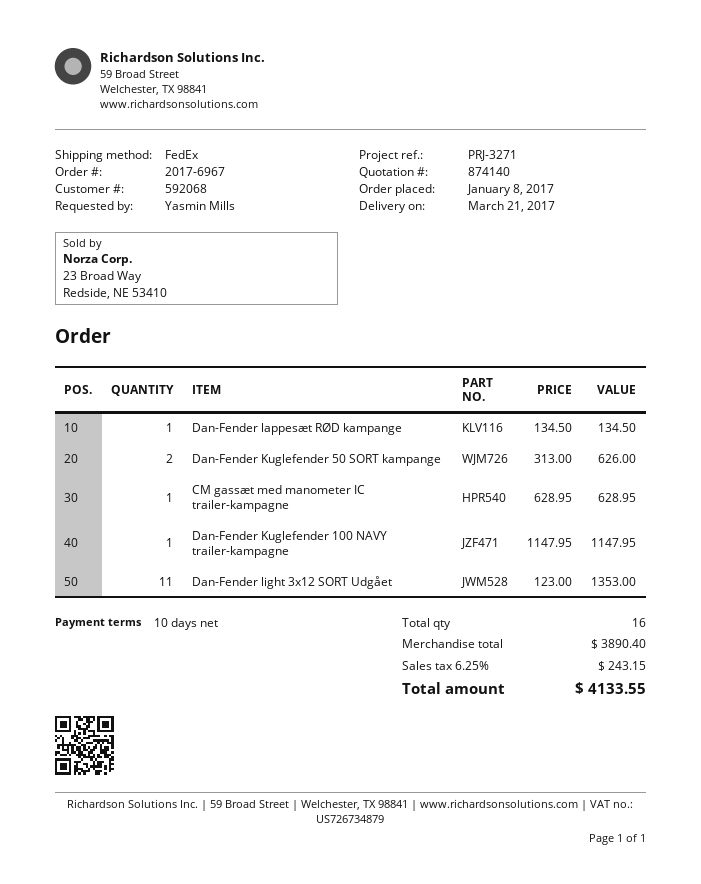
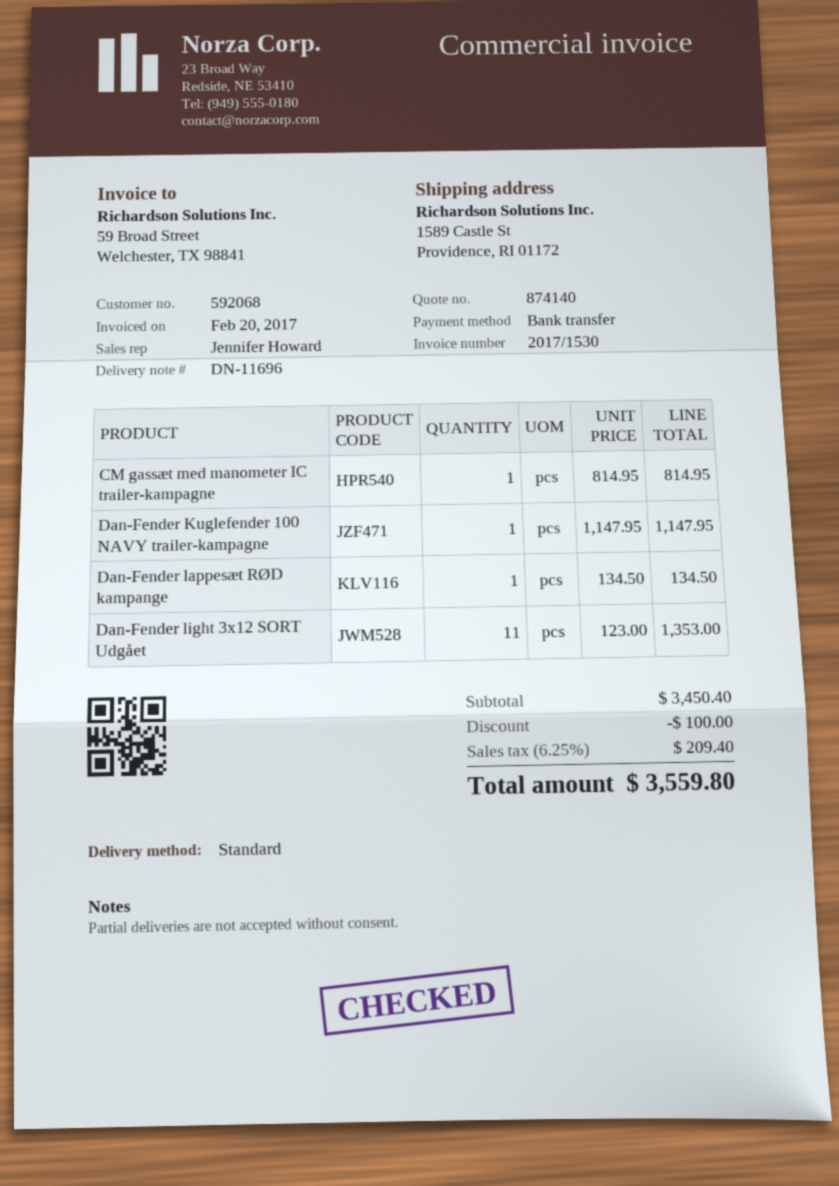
shipping method: FedEx -> standard
Dan-Fender Kuglefender 50 SORT kampange: 2 x 313.00 = 626.00 -> none
CM gassæt med manometer IC trailer-kampagne: 1 x 628.95 = 628.95 -> 1 x 814.95 = 814.95
subtotal: 3890.40 -> 3450.40
discount: none -> 100.00
tax: 6.25% = 243.15 -> 6.25% = 209.40
total: 4133.55 -> 3559.80

